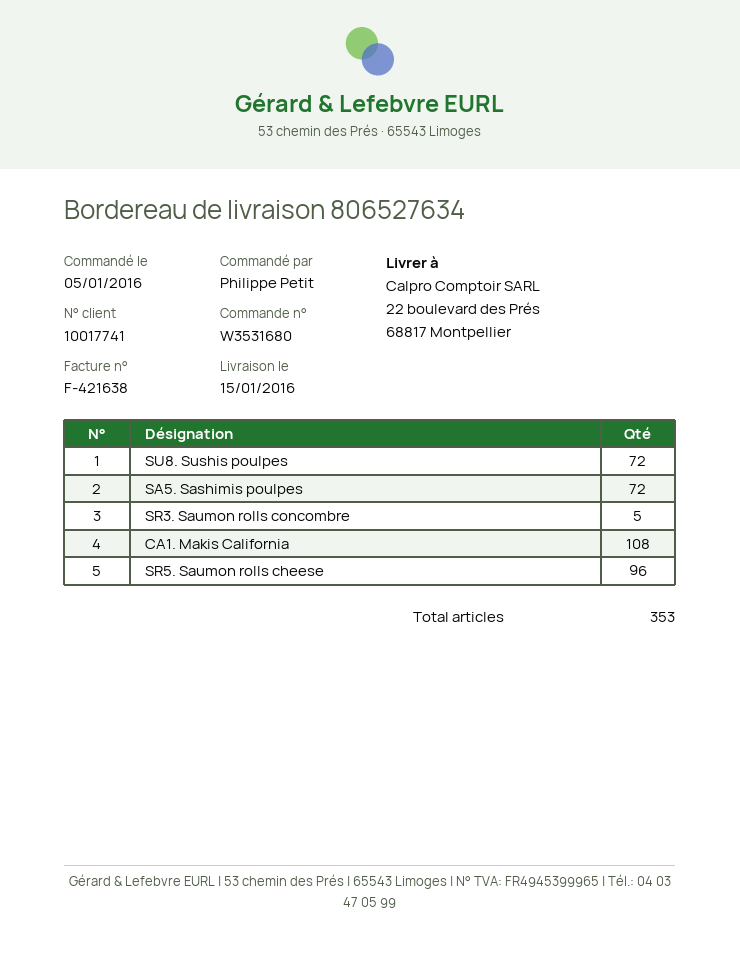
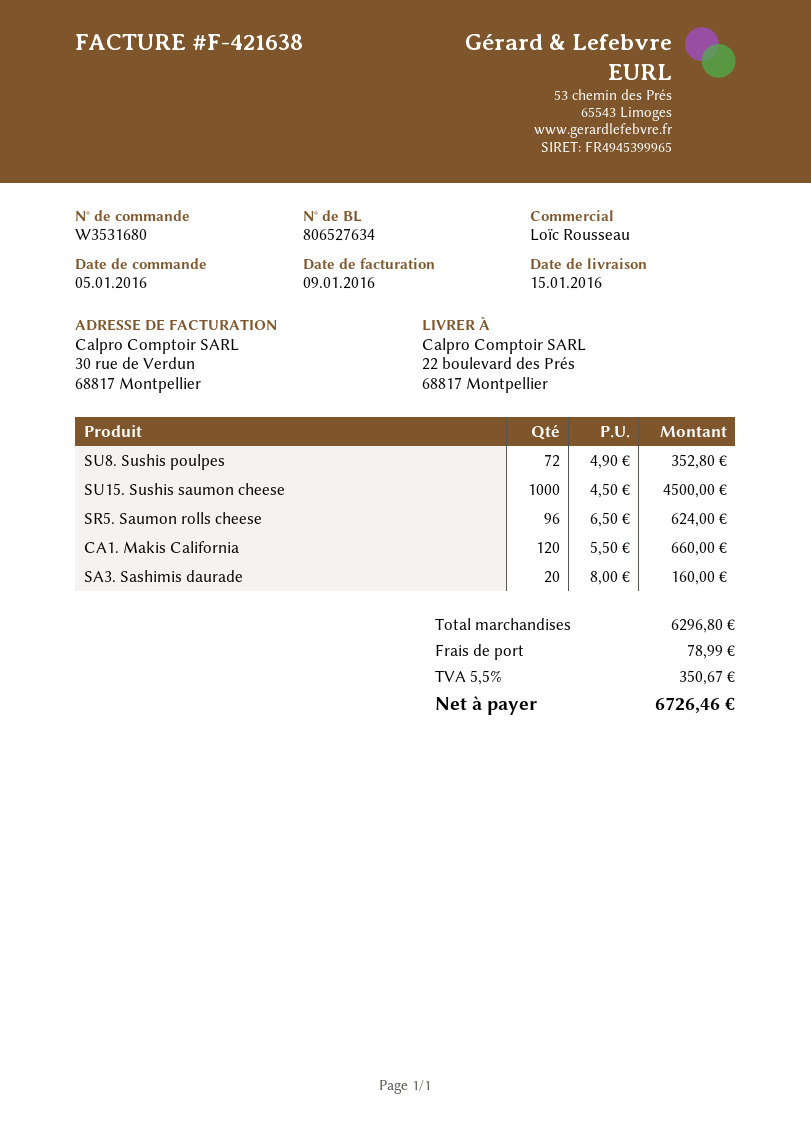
SA5. Sashimis poulpes: 72 -> none
SR3. Saumon rolls concombre: 5 -> none
CA1. Makis California: 108 -> 120
SU15. Sushis saumon cheese: none -> 1000
SA3. Sashimis daurade: none -> 20

